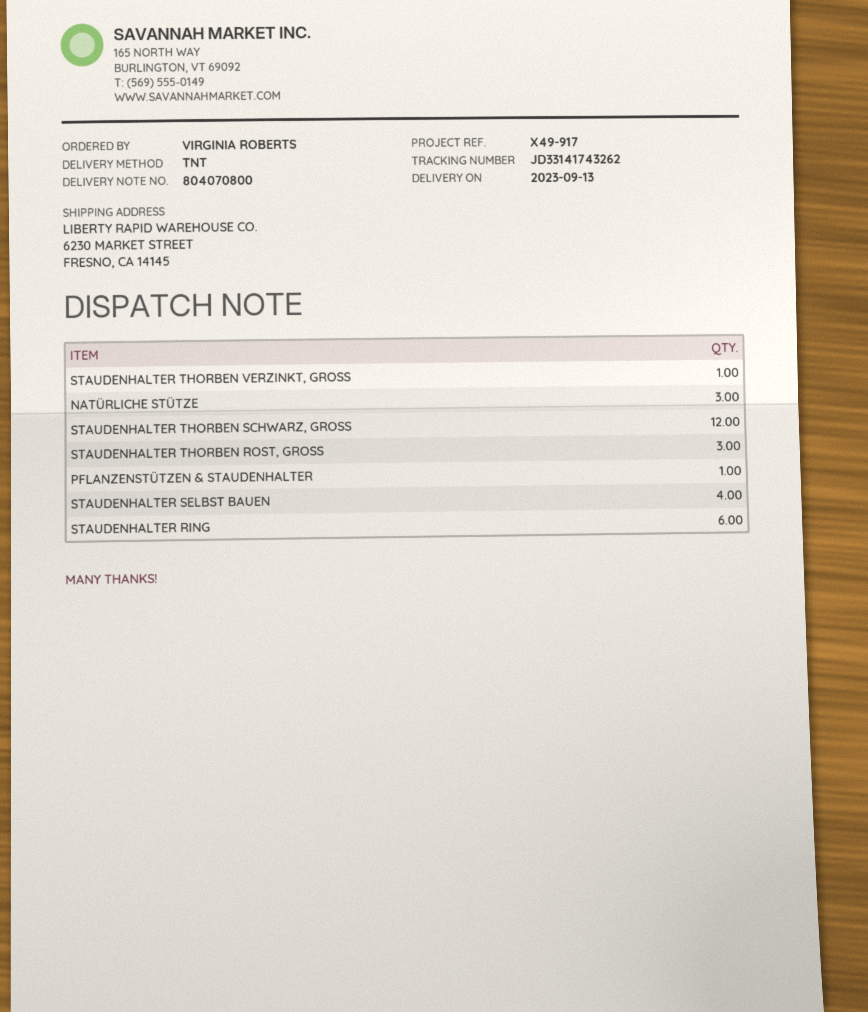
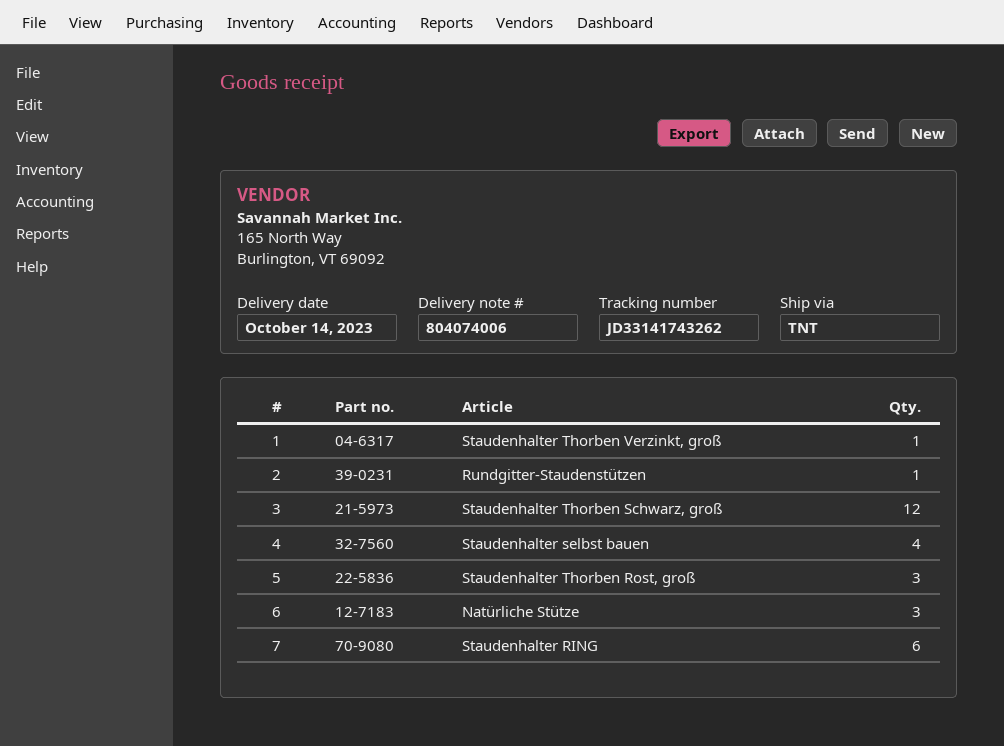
delivery note number: 804070800 -> 804074006
delivery date: 2023-09-13 -> 2023-10-14
PFLANZENSTÜTZEN & STAUDENHALTER: 1 -> none
Rundgitter-Staudenstützen: none -> 1

